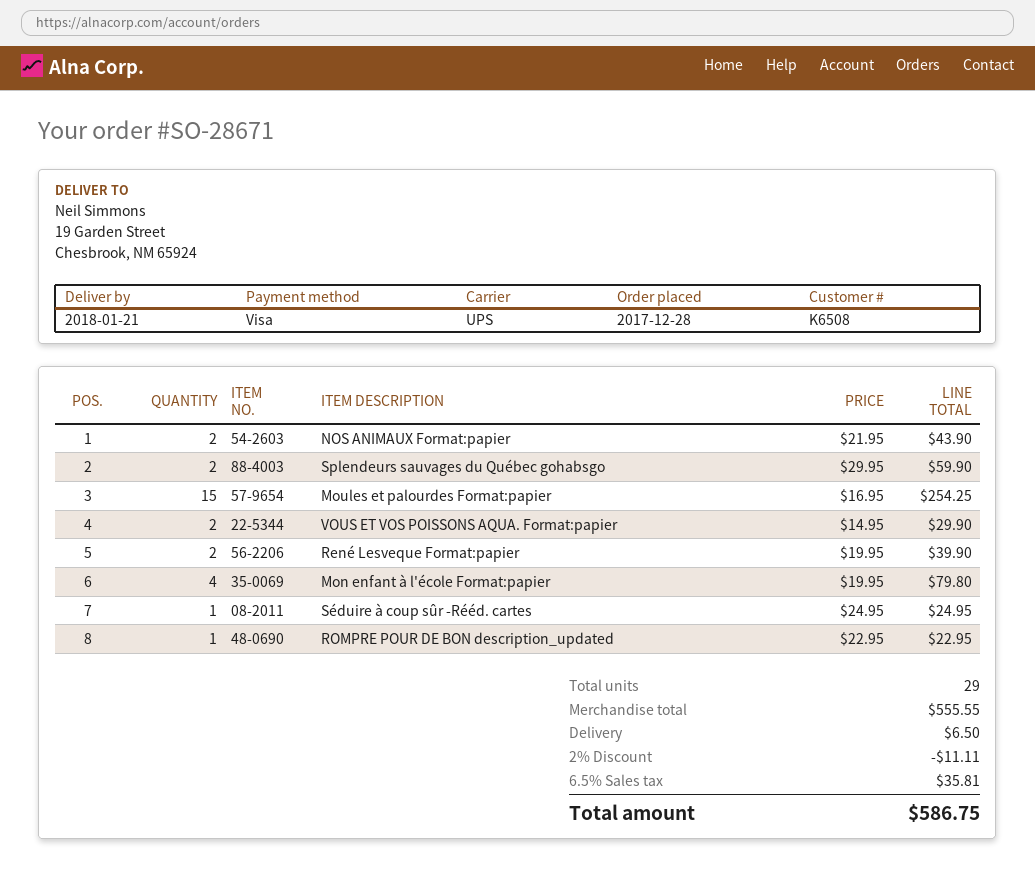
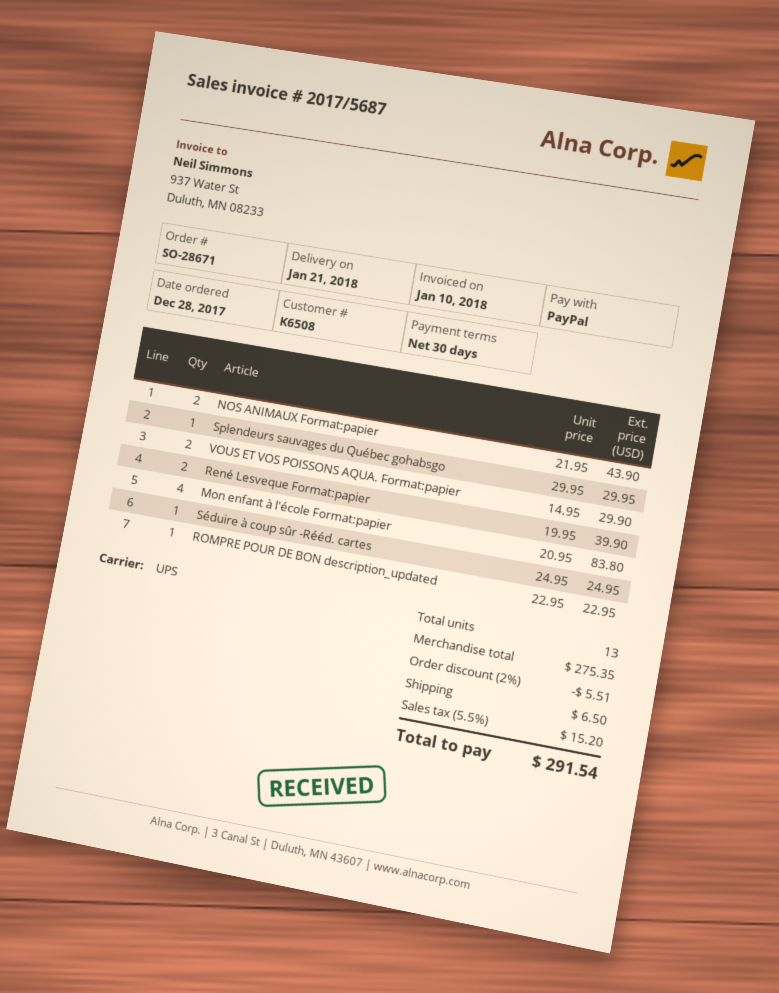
payment method: Visa -> PayPal
Splendeurs sauvages du Québec gohabsgo: 2 x 29.95 = 59.90 -> 1 x 29.95 = 29.95
Moules et palourdes Format:papier: 15 x 16.95 = 254.25 -> none
Mon enfant à l'école Format:papier: 4 x 19.95 = 79.80 -> 4 x 20.95 = 83.80
total quantity: 29 -> 13
subtotal: 555.55 -> 275.35
discount: 2% = 11.11 -> 2% = 5.51
tax: 6.5% = 35.81 -> 5.5% = 15.20
total: 586.75 -> 291.54

